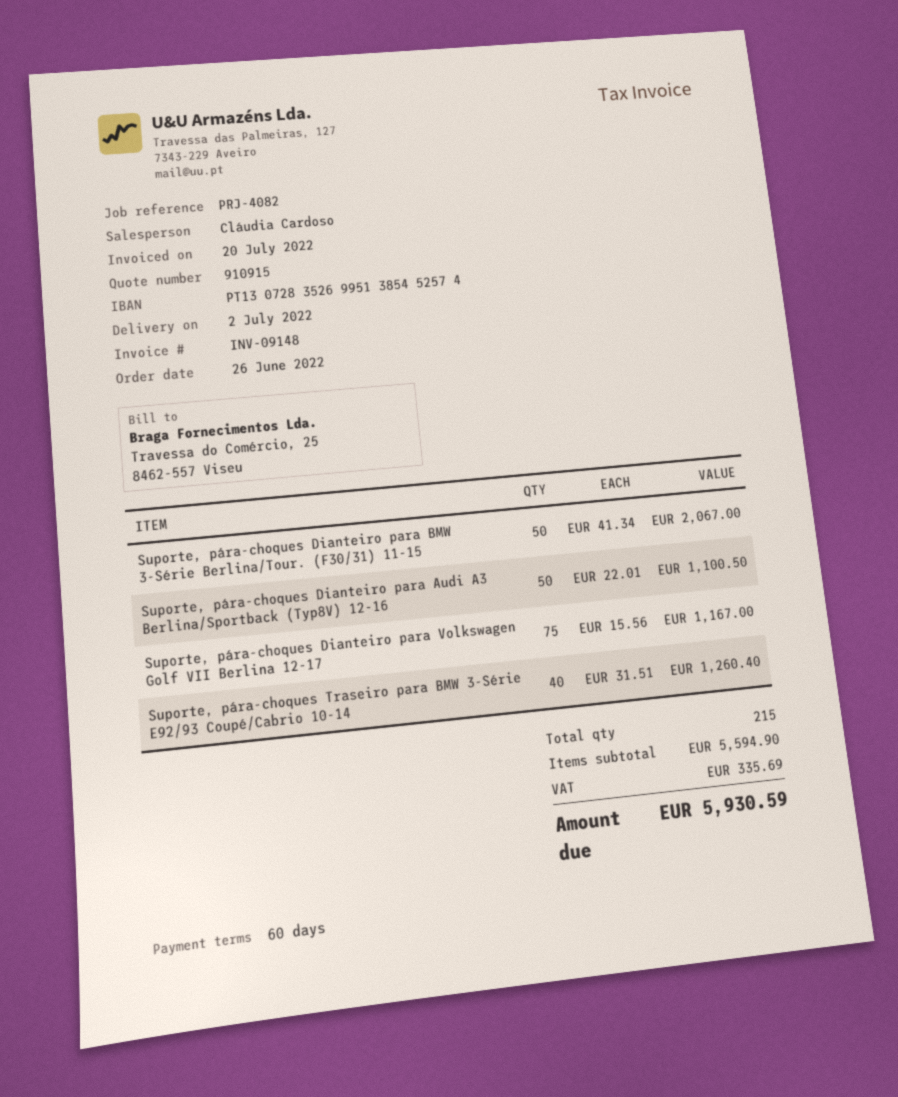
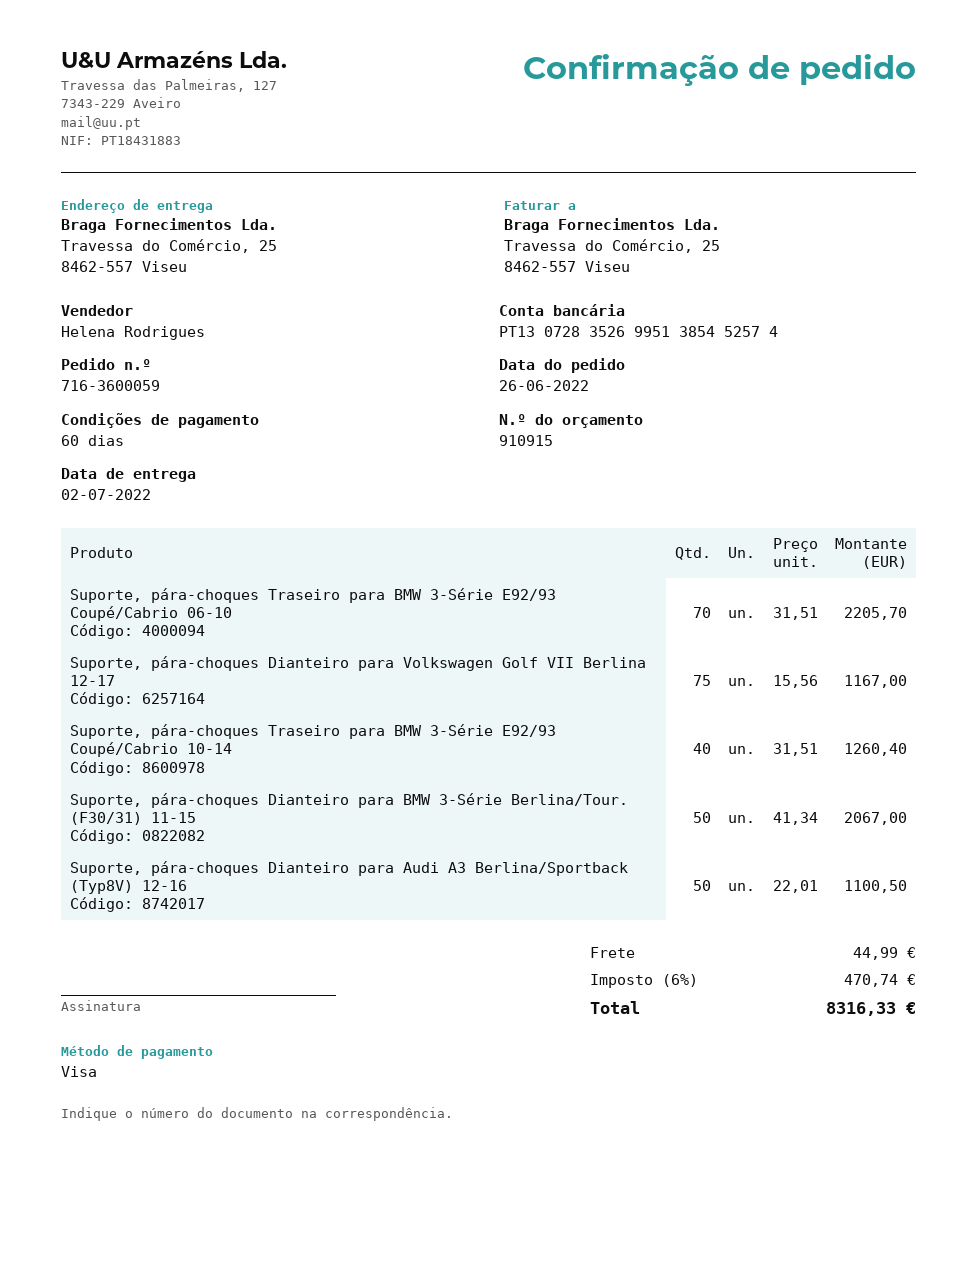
sales rep: Cláudia Cardoso -> Helena Rodrigues
Suporte, pára-choques Traseiro para BMW 3-Série E92/93 Coupé/Cabrio 06-10: none -> 70 x 31.51 = 2205.70
shipping: none -> 44.99
tax: 335.69 -> 470.74
total: 5930.59 -> 8316.33

